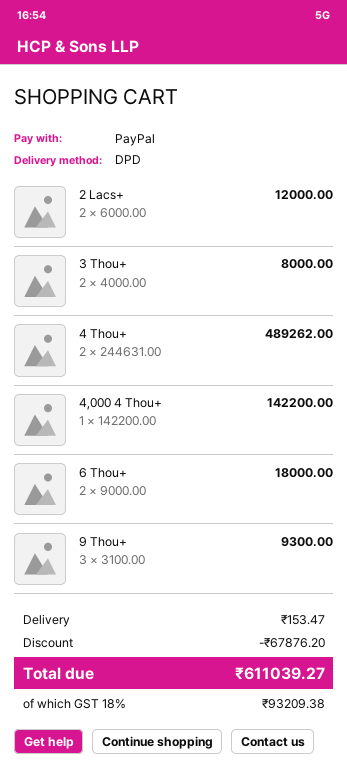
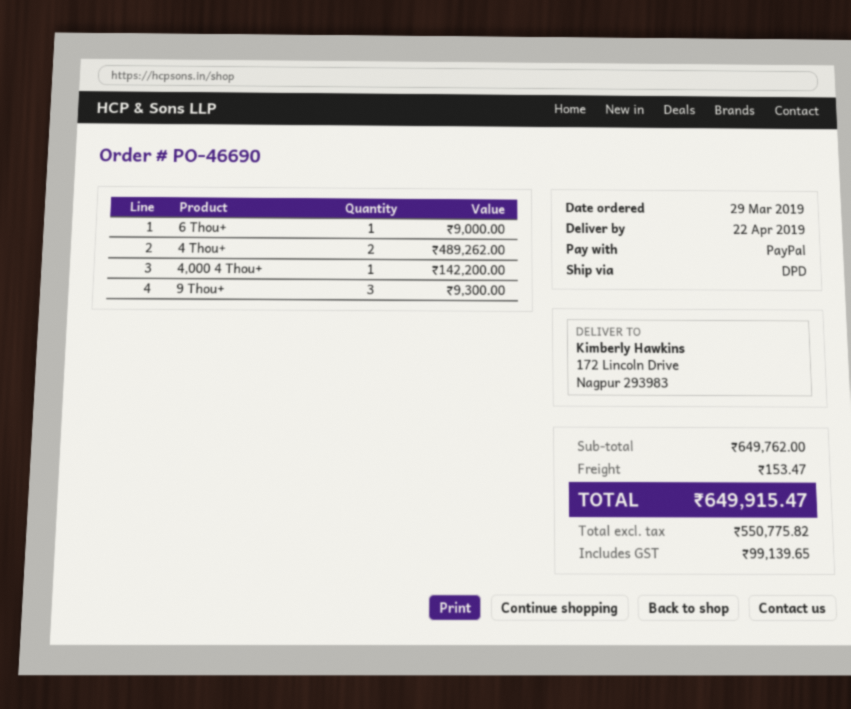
2 Lacs+: 2 for 12000.00 -> none
3 Thou+: 2 for 8000.00 -> none
6 Thou+: 2 for 18000.00 -> 1 for 9000.00
discount: 67876.20 -> none
tax: 93209.38 -> 99139.65
total: 611039.27 -> 649915.47

